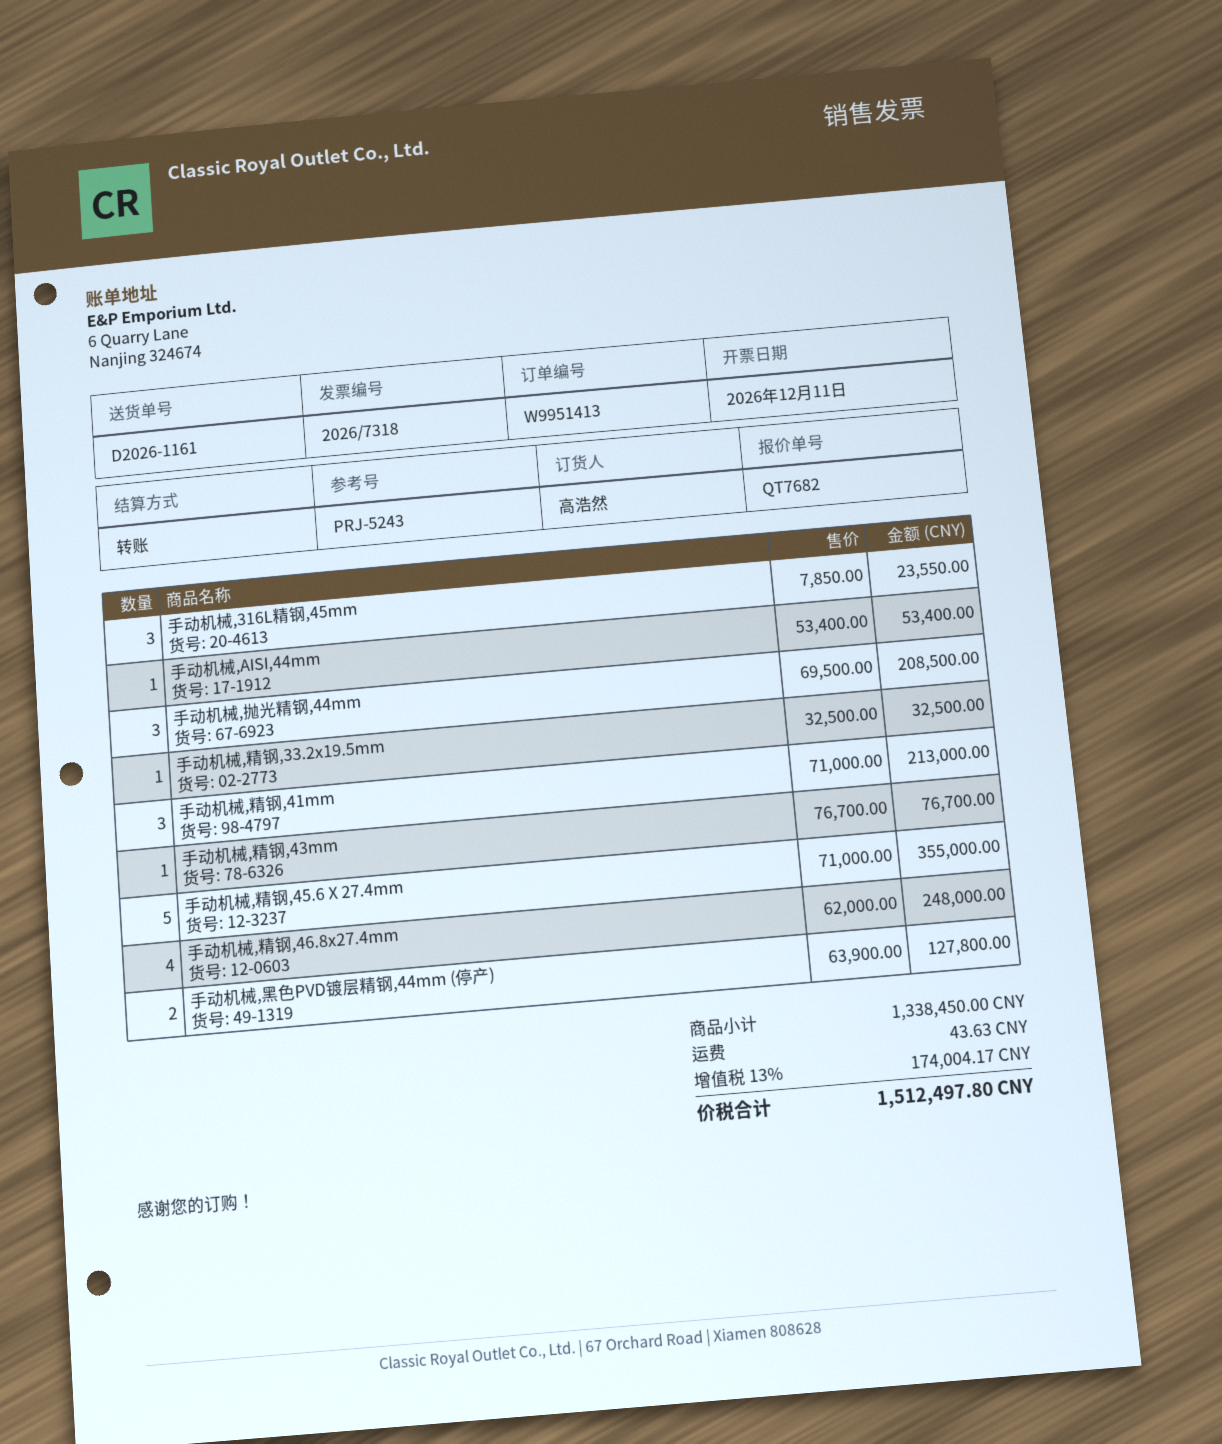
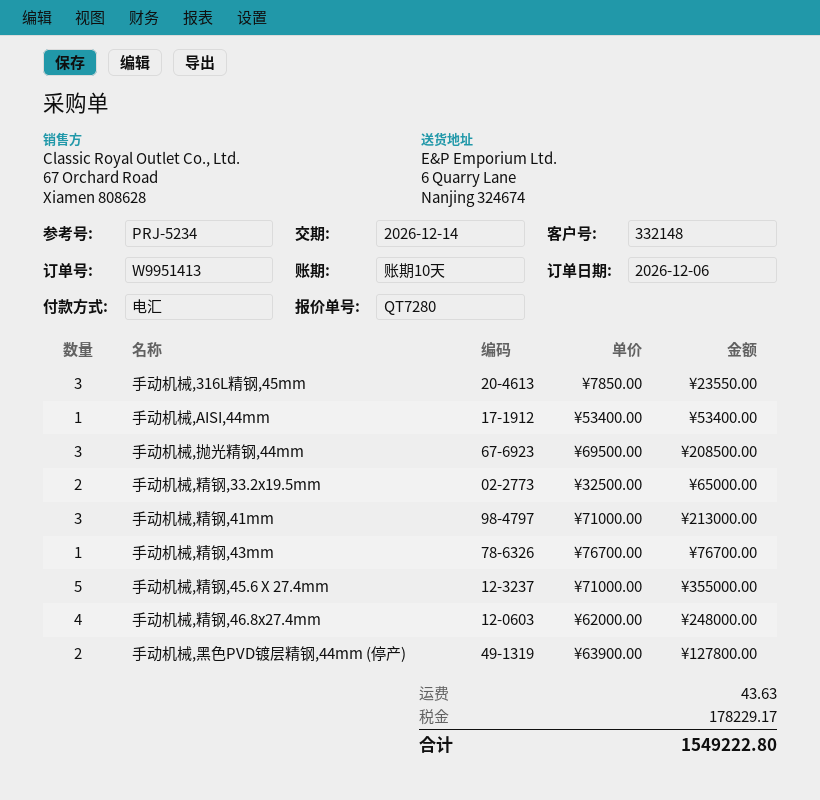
quote number: QT7682 -> QT7280
reference: PRJ-5243 -> PRJ-5234
手动机械,精钢,33.2x19.5mm: 1 x 32500.00 = 32500.00 -> 2 x 32500.00 = 65000.00
tax: 174004.17 -> 178229.17
total: 1512497.80 -> 1549222.80

